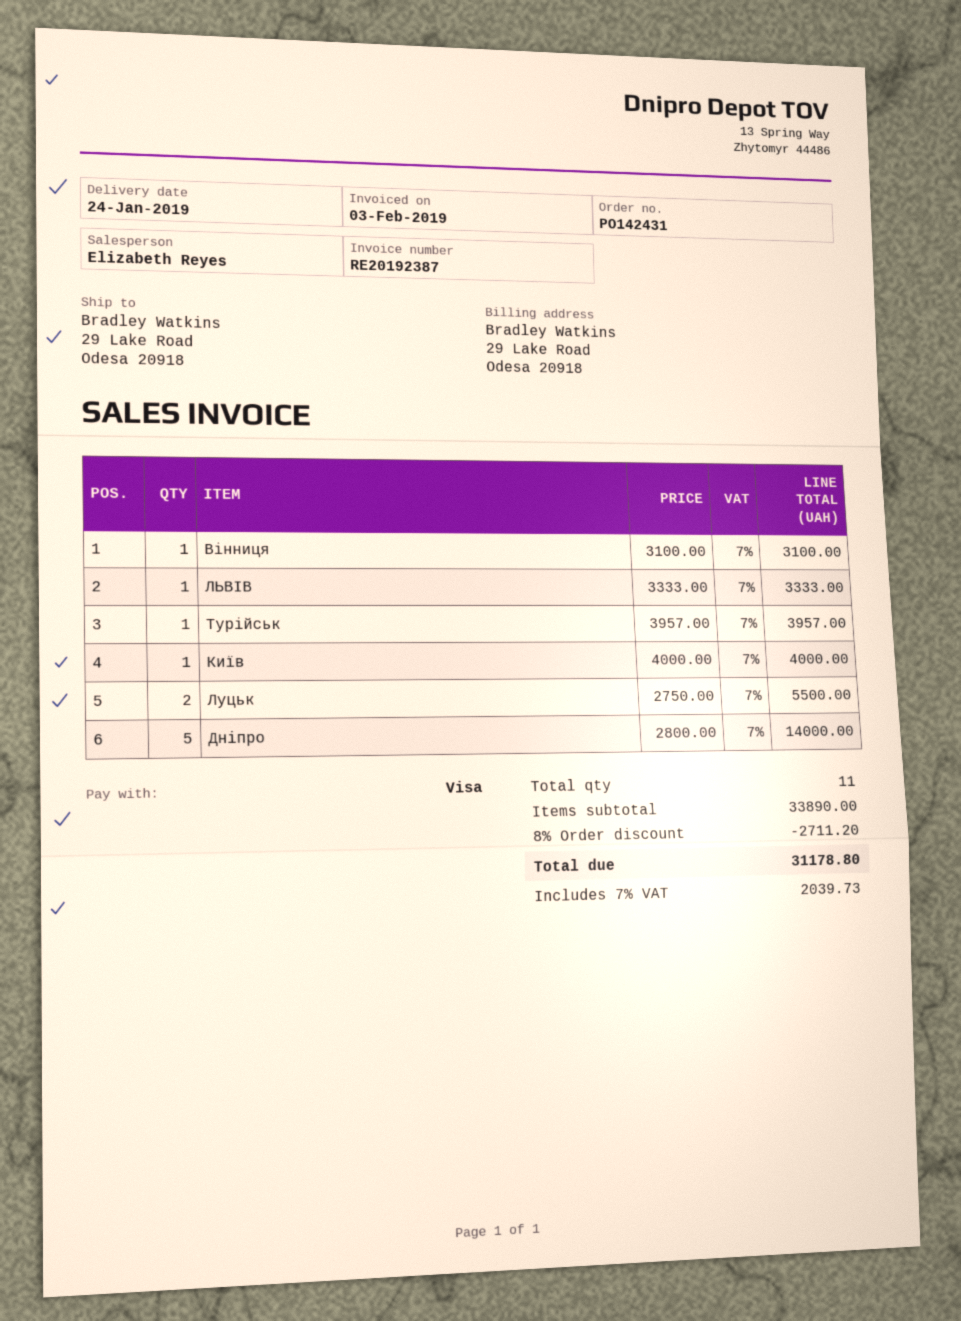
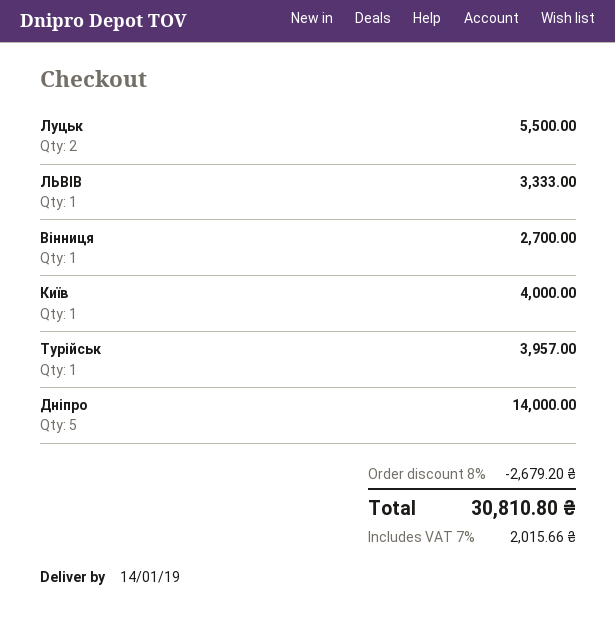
delivery date: 2019-01-24 -> 2019-01-14
Вінниця: 1 for 3100.00 -> 1 for 2700.00
discount: 8% = 2711.20 -> 8% = 2679.20
tax: 7% = 2039.73 -> 7% = 2015.66
total: 31178.80 -> 30810.80

